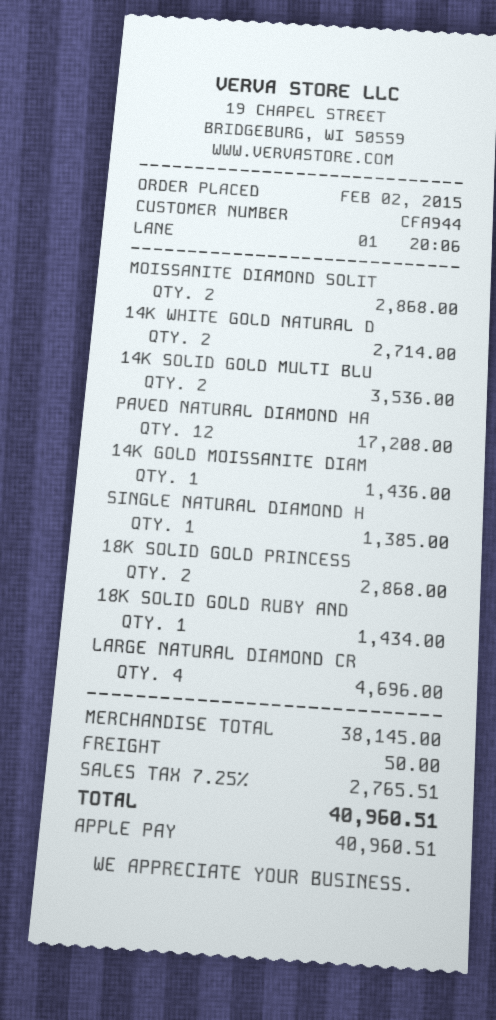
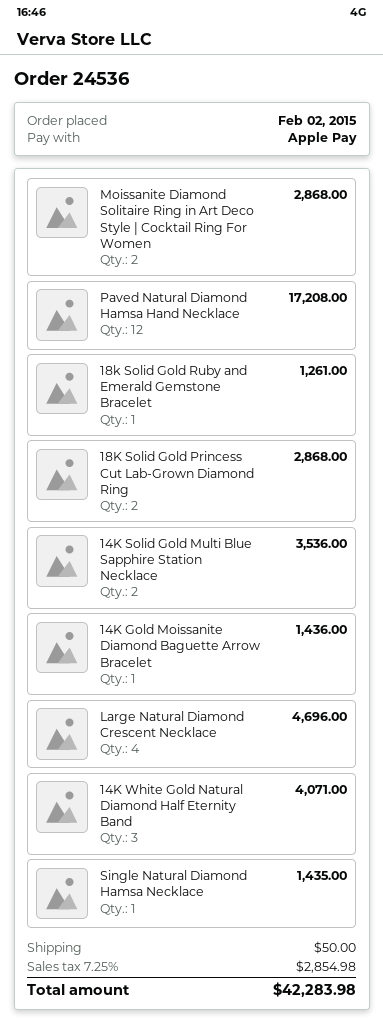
14K WHITE GOLD NATURAL D: 2 for 2714.00 -> 3 for 4071.00
SINGLE NATURAL DIAMOND H: 1 for 1385.00 -> 1 for 1435.00
18K SOLID GOLD RUBY AND: 1 for 1434.00 -> 1 for 1261.00
tax: 7.25% = 2765.51 -> 7.25% = 2854.98
total: 40960.51 -> 42283.98

